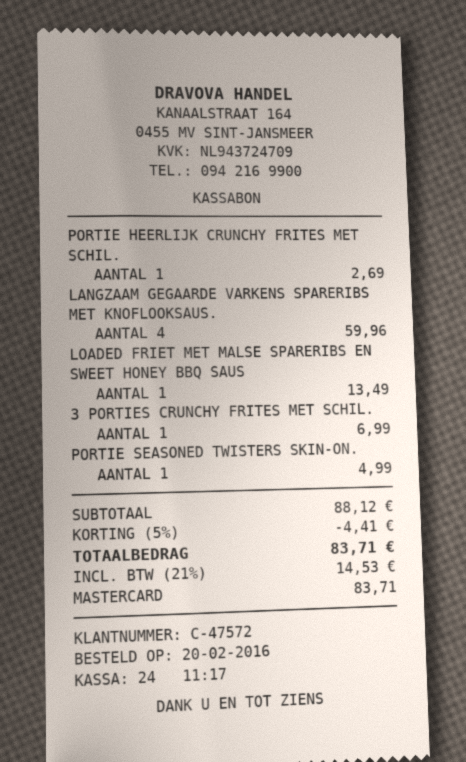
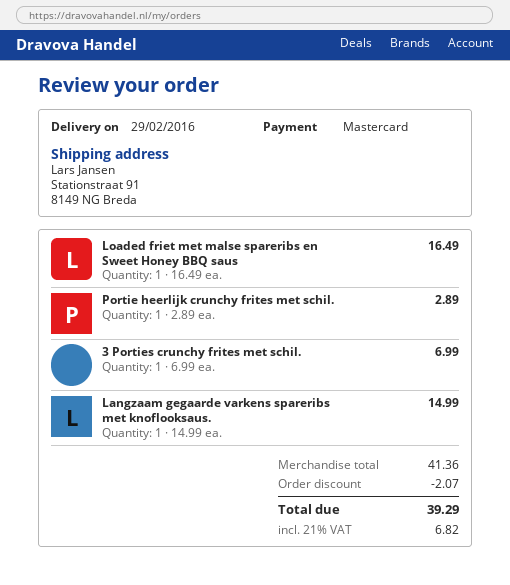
PORTIE HEERLIJK CRUNCHY FRITES MET SCHIL.: 1 for 2.69 -> 1 for 2.89
LANGZAAM GEGAARDE VARKENS SPARERIBS MET KNOFLOOKSAUS.: 4 for 59.96 -> 1 for 14.99
LOADED FRIET MET MALSE SPARERIBS EN SWEET HONEY BBQ SAUS: 1 for 13.49 -> 1 for 16.49
PORTIE SEASONED TWISTERS SKIN-ON.: 1 for 4.99 -> none
subtotal: 88.12 -> 41.36
discount: 4.41 -> 2.07
tax: 21% = 14.53 -> 21% = 6.82
total: 83.71 -> 39.29

